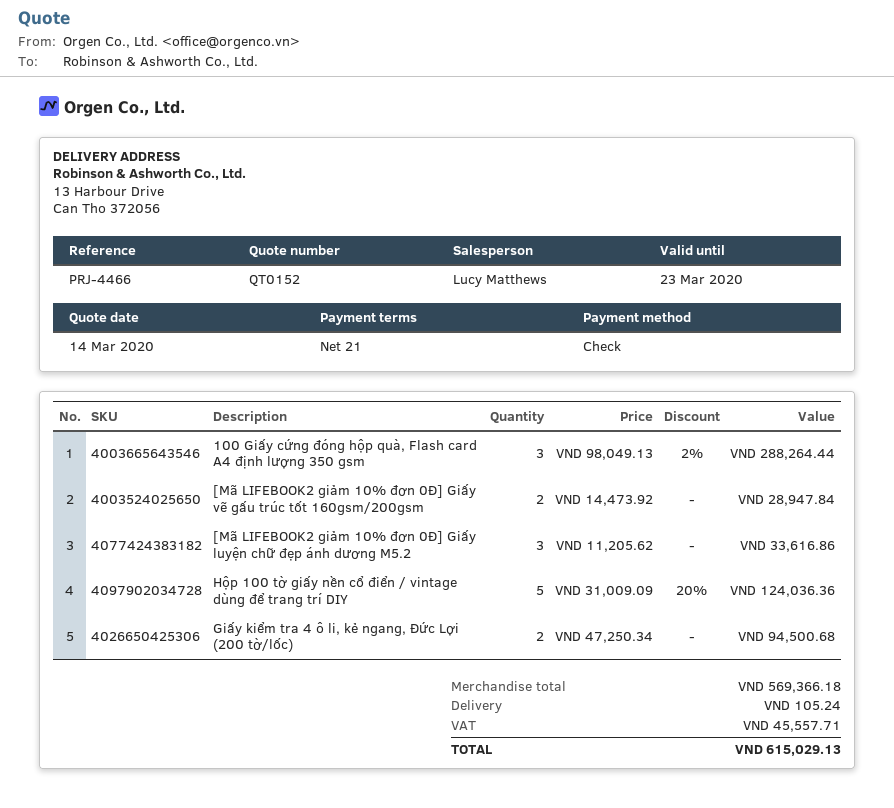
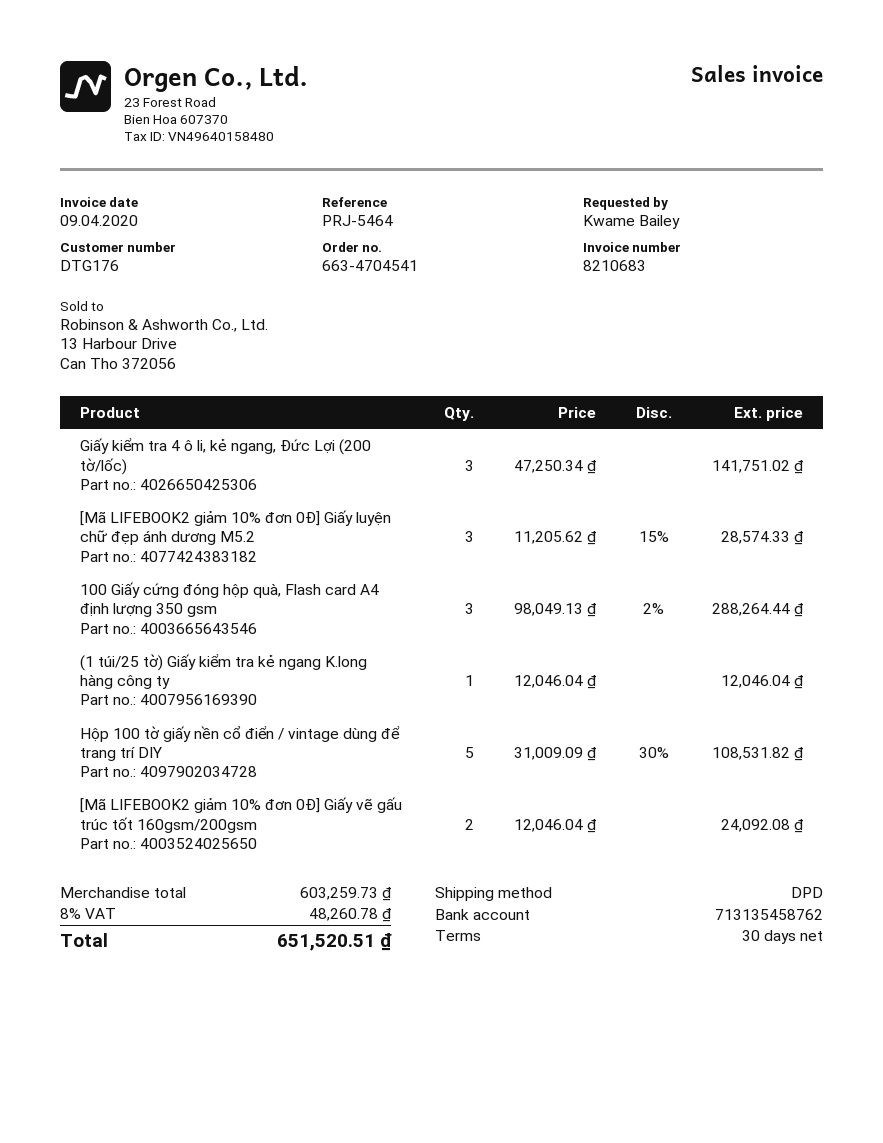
payment terms: 21 days -> 30 days
reference: PRJ-4466 -> PRJ-5464
[Mã LIFEBOOK2 giảm 10% đơn 0Đ] Giấy vẽ gấu trúc tốt 160gsm/200gsm: 2 x 14473.92 = 28947.84 -> 2 x 12046.04 = 24092.08
[Mã LIFEBOOK2 giảm 10% đơn 0Đ] Giấy luyện chữ đẹp ánh dương M5.2: 3 x 11205.62 = 33616.86 -> 3 x 11205.62 - 15% = 28574.33
Hộp 100 tờ giấy nền cổ điển / vintage dùng để trang trí DIY: 5 x 31009.09 - 20% = 124036.36 -> 5 x 31009.09 - 30% = 108531.82
Giấy kiểm tra 4 ô li, kẻ ngang, Đức Lợi (200 tờ/lốc): 2 x 47250.34 = 94500.68 -> 3 x 47250.34 = 141751.02
(1 túi/25 tờ) Giấy kiểm tra kẻ ngang K.long hàng công ty: none -> 1 x 12046.04 = 12046.04
subtotal: 569366.18 -> 603259.73
shipping: 105.24 -> none
tax: 45557.71 -> 48260.78
total: 615029.13 -> 651520.51

